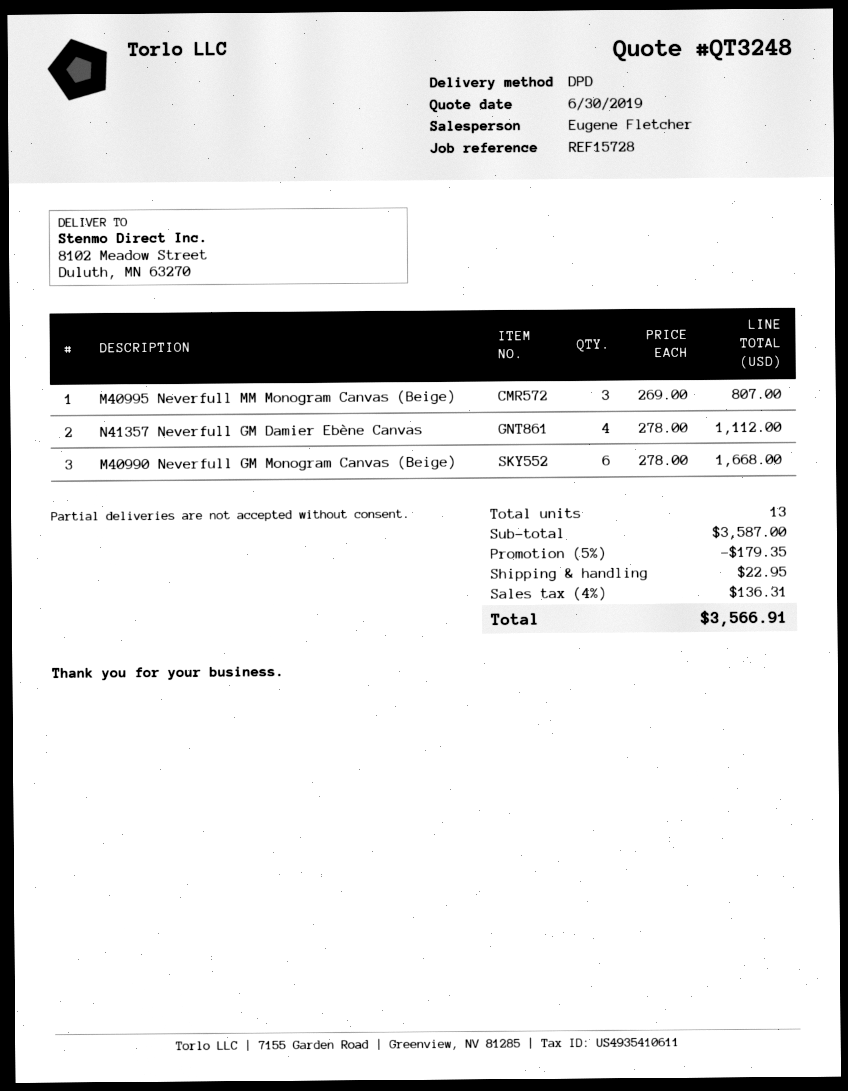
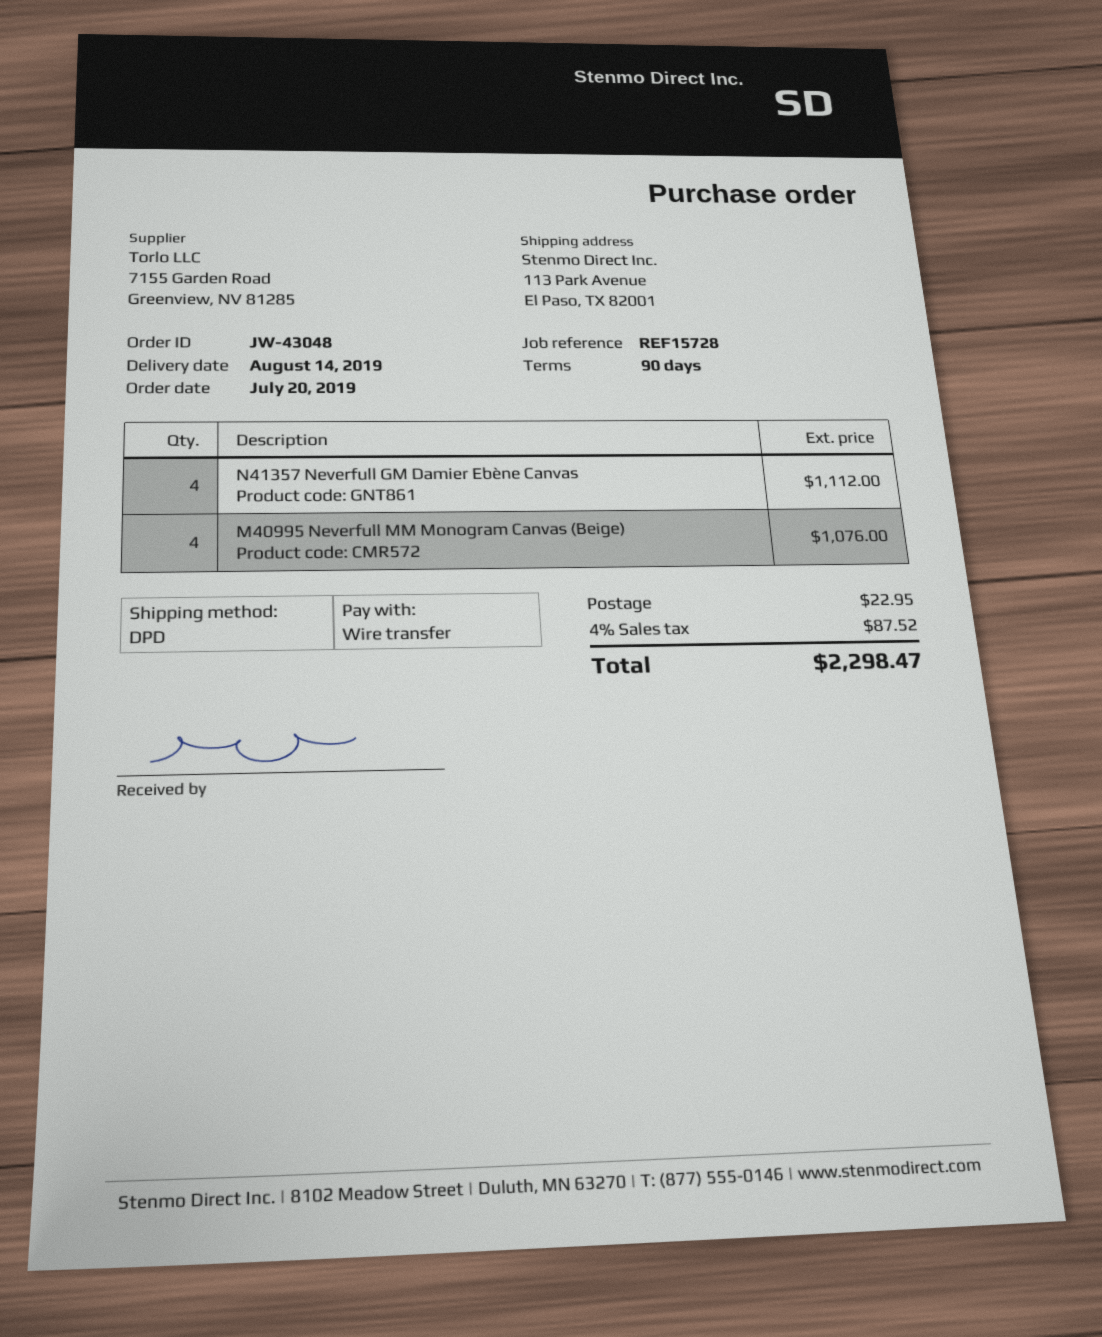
ship to: 8102 Meadow Street, Duluth, MN 63270 -> 113 Park Avenue, El Paso, TX 82001
M40995 Neverfull MM Monogram Canvas (Beige): 3 for 807.00 -> 4 for 1076.00
M40990 Neverfull GM Monogram Canvas (Beige): 6 for 1668.00 -> none
discount: 5% = 179.35 -> none
tax: 4% = 136.31 -> 4% = 87.52
total: 3566.91 -> 2298.47

